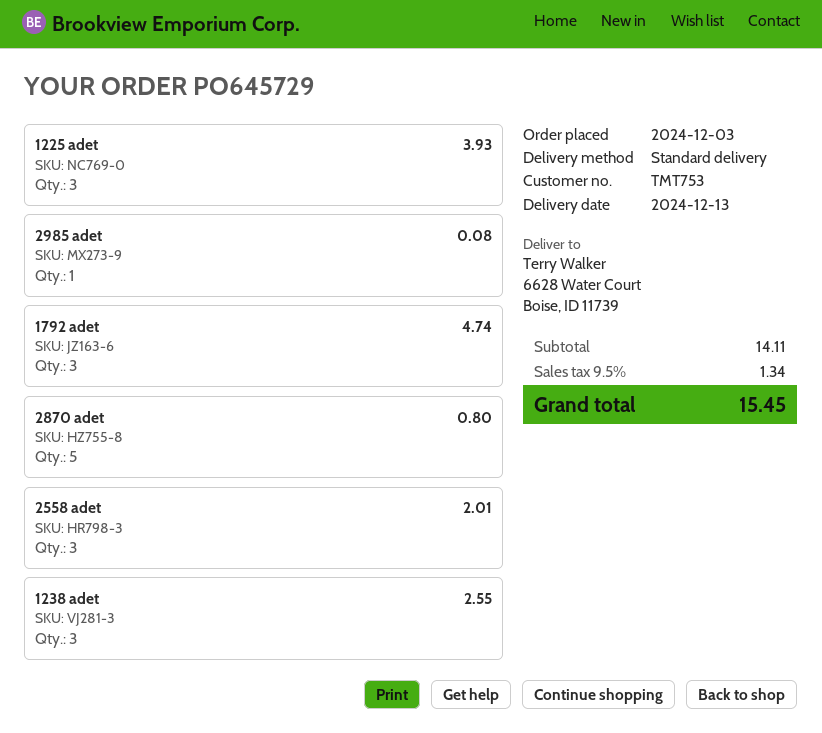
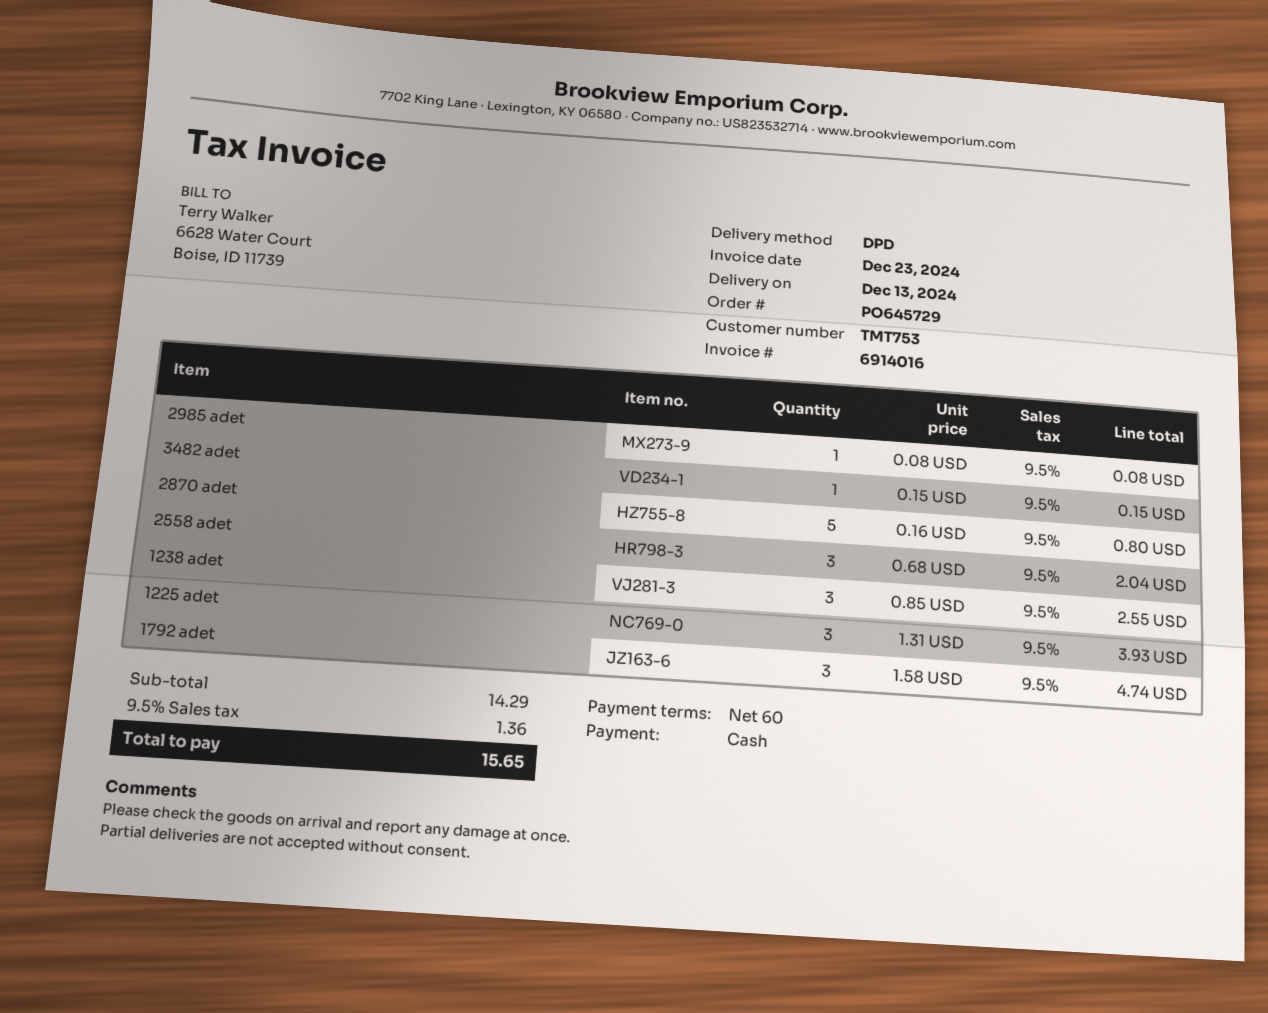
shipping method: standard -> DPD
2558 adet: 3 for 2.01 -> 3 for 2.04
3482 adet: none -> 1 for 0.15
subtotal: 14.11 -> 14.29
tax: 9.5% = 1.34 -> 9.5% = 1.36
total: 15.45 -> 15.65

